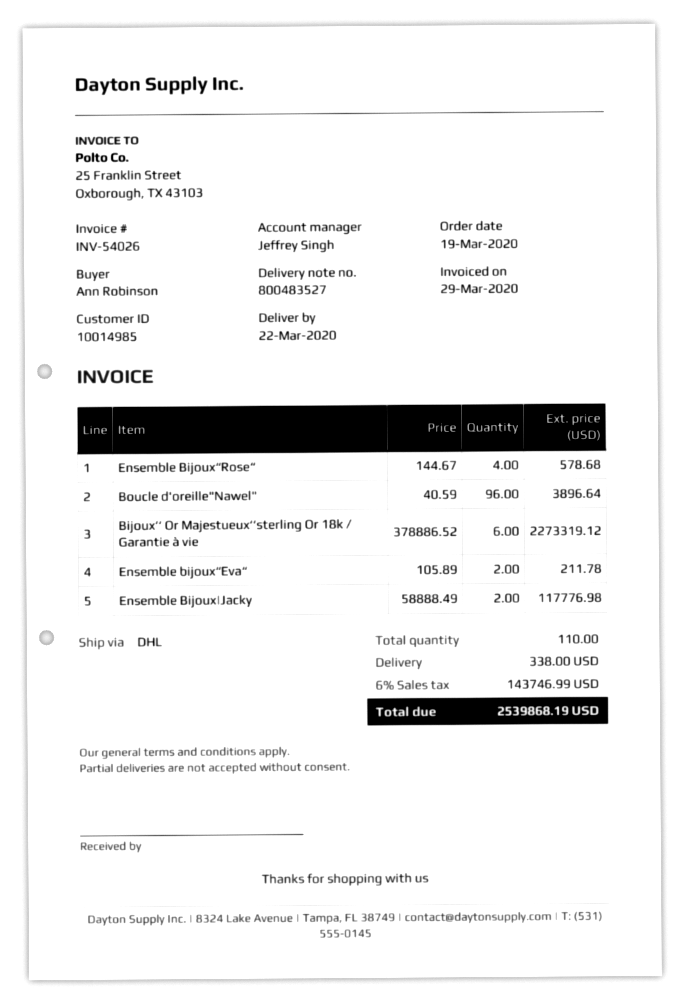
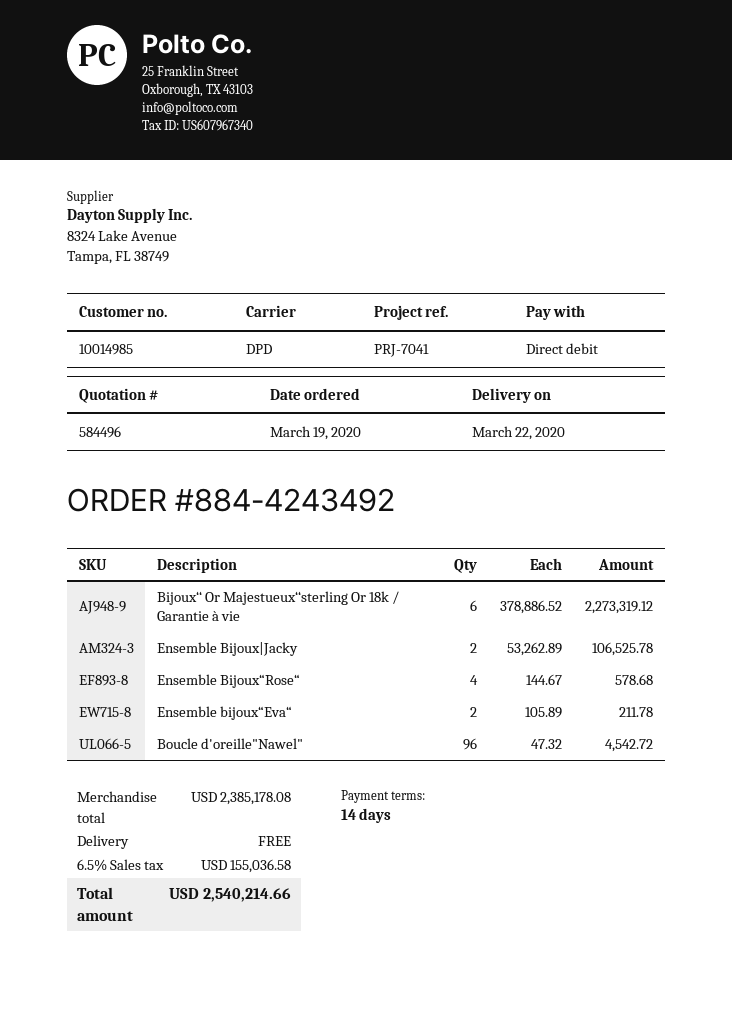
shipping method: DHL -> DPD
Boucle d'oreille"Nawel": 96 x 40.59 = 3896.64 -> 96 x 47.32 = 4542.72
Ensemble Bijoux|Jacky: 2 x 58888.49 = 117776.98 -> 2 x 53262.89 = 106525.78
shipping: 338.00 -> 0.00
tax: 6% = 143746.99 -> 6.5% = 155036.58
total: 2539868.19 -> 2540214.66

